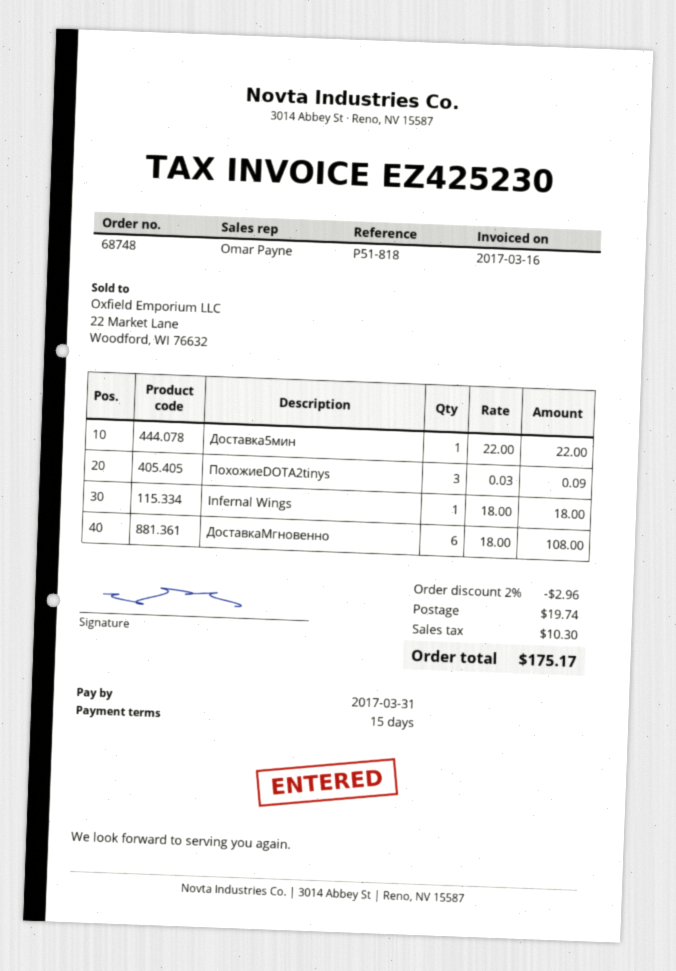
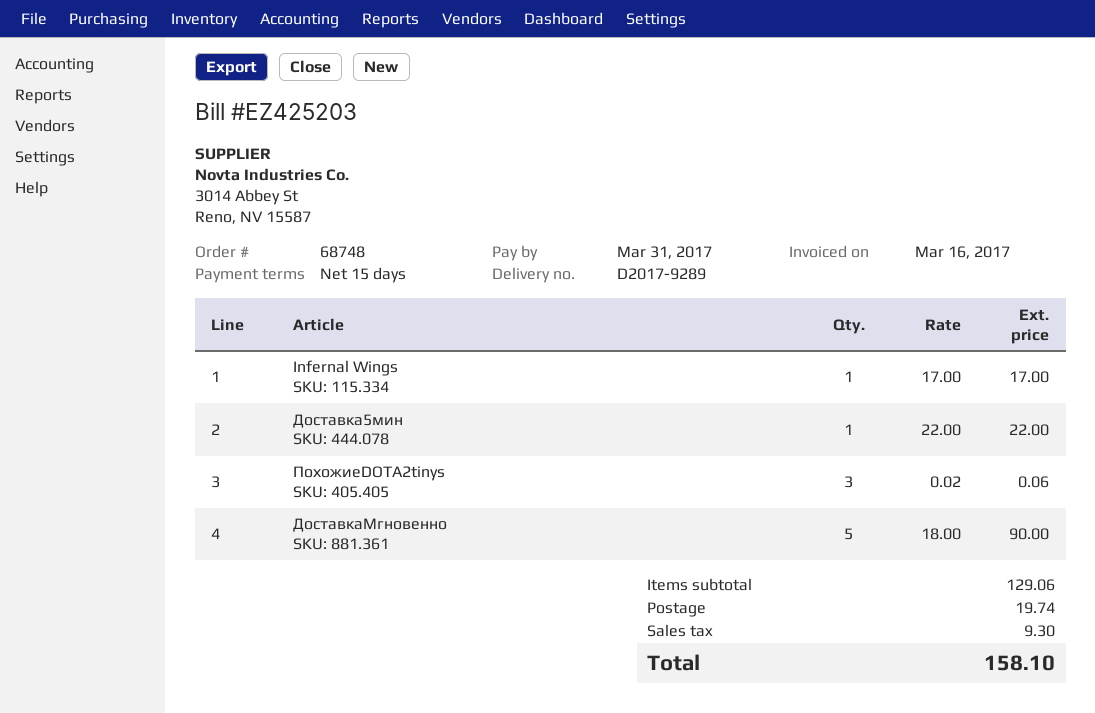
invoice number: EZ425230 -> EZ425203
ПохожиеDOTA2tinys: 3 x 0.03 = 0.09 -> 3 x 0.02 = 0.06
Infernal Wings: 1 x 18.00 = 18.00 -> 1 x 17.00 = 17.00
ДоставкаМгновенно: 6 x 18.00 = 108.00 -> 5 x 18.00 = 90.00
discount: 2% = 2.96 -> none
tax: 10.30 -> 9.30
total: 175.17 -> 158.10

